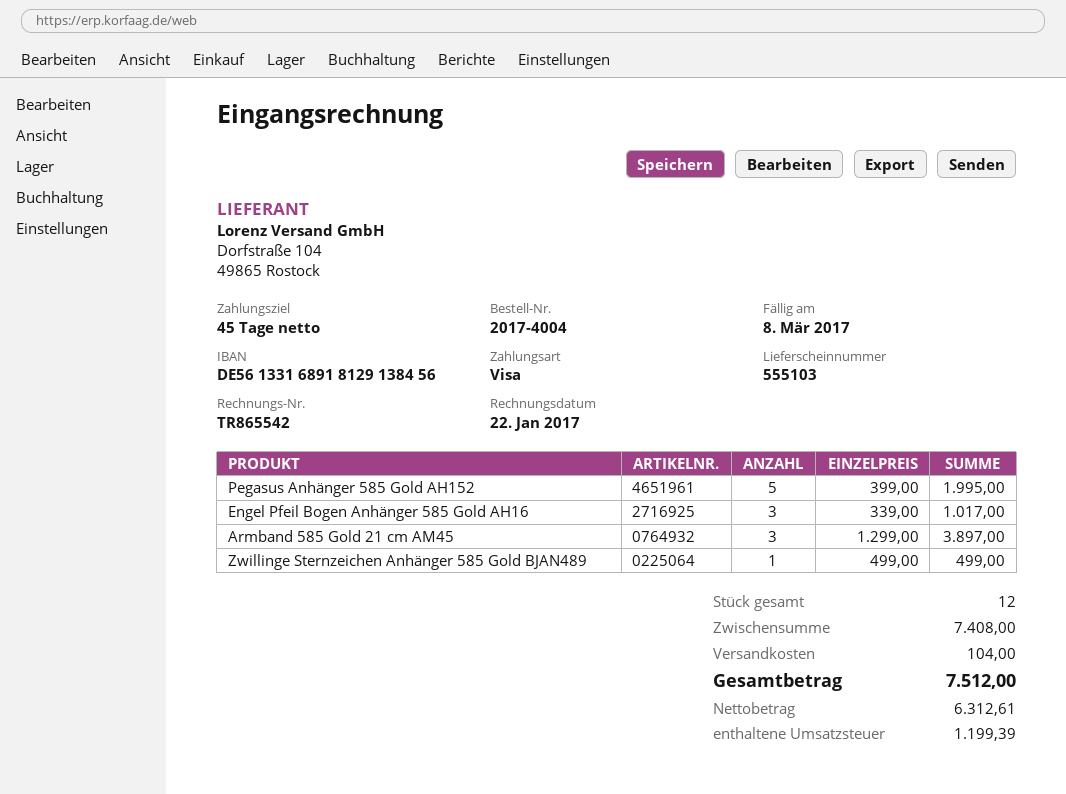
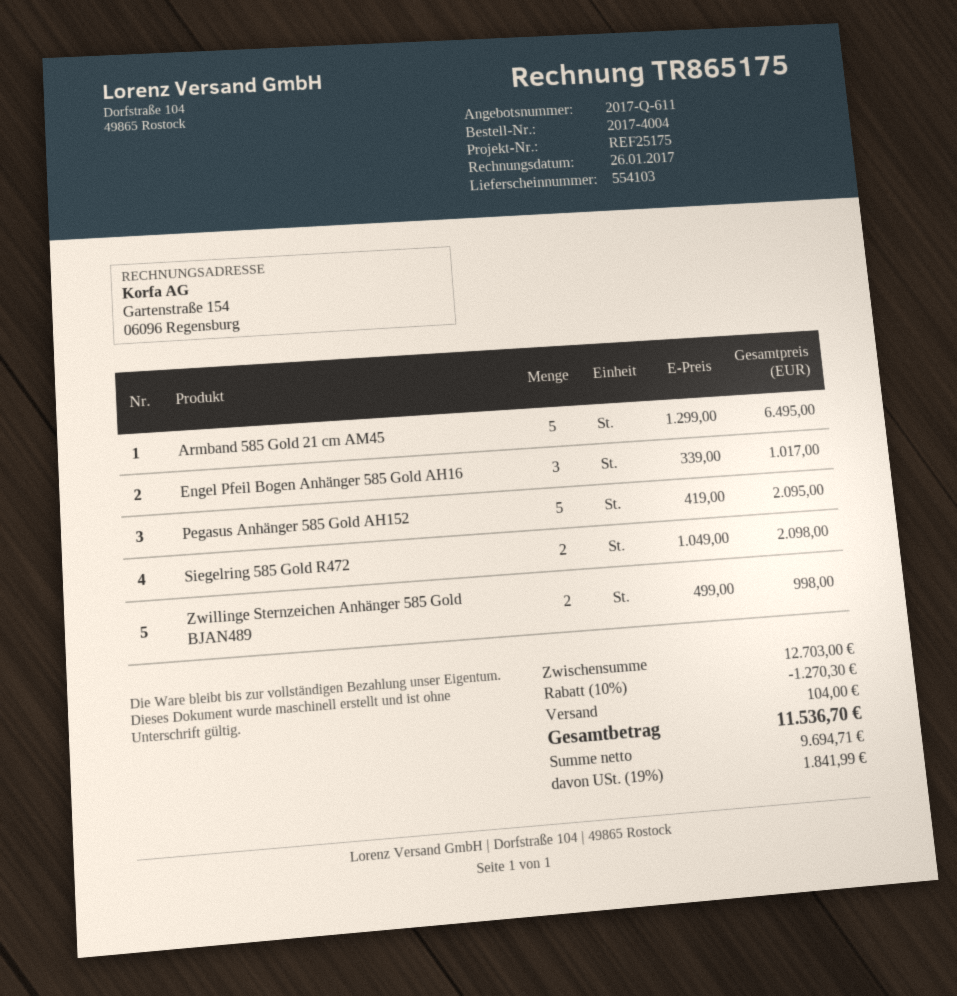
delivery note number: 555103 -> 554103
invoice number: TR865542 -> TR865175
invoice date: 2017-01-22 -> 2017-01-26
Pegasus Anhänger 585 Gold AH152: 5 x 399.00 = 1995.00 -> 5 x 419.00 = 2095.00
Armband 585 Gold 21 cm AM45: 3 x 1299.00 = 3897.00 -> 5 x 1299.00 = 6495.00
Zwillinge Sternzeichen Anhänger 585 Gold BJAN489: 1 x 499.00 = 499.00 -> 2 x 499.00 = 998.00
Siegelring 585 Gold R472: none -> 2 x 1049.00 = 2098.00
subtotal: 7408.00 -> 12703.00
discount: none -> 10% = 1270.30
net: 6312.61 -> 9694.71
tax: 1199.39 -> 1841.99
total: 7512.00 -> 11536.70

